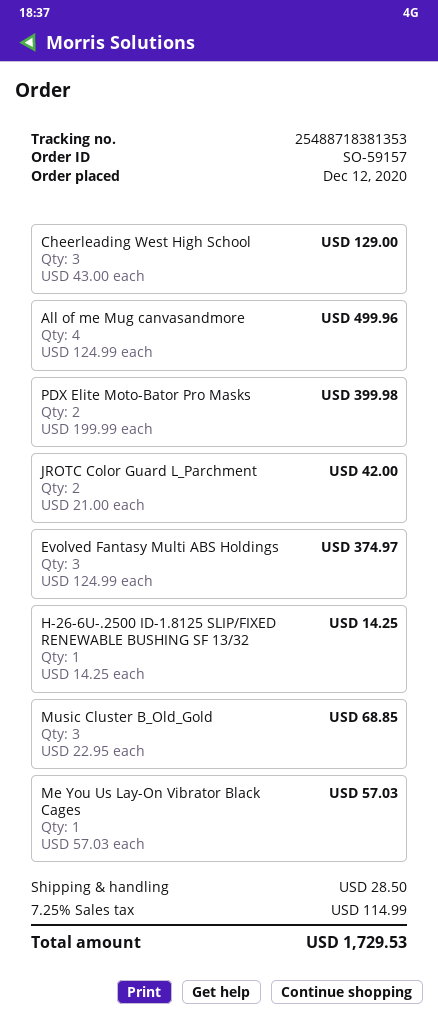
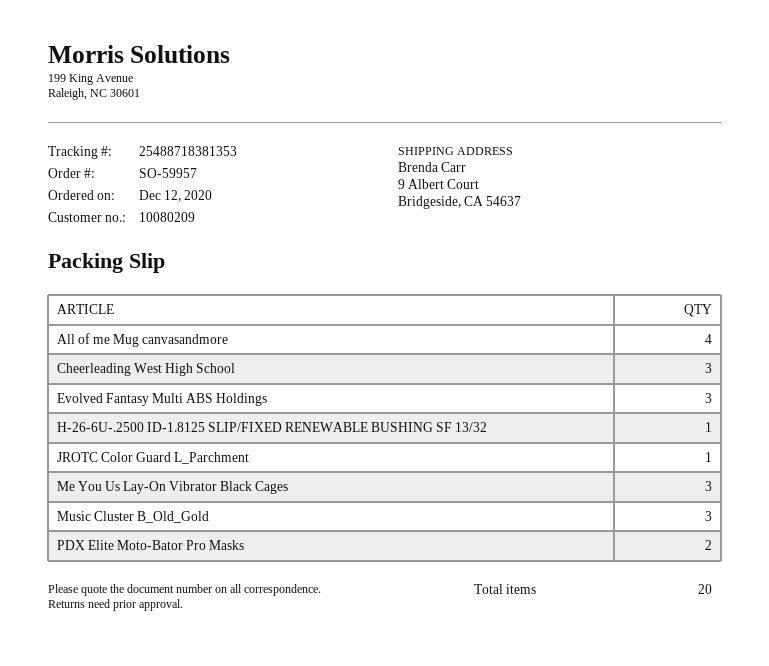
order number: SO-59157 -> SO-59957
JROTC Color Guard L_Parchment: 2 -> 1
Me You Us Lay-On Vibrator Black Cages: 1 -> 3

